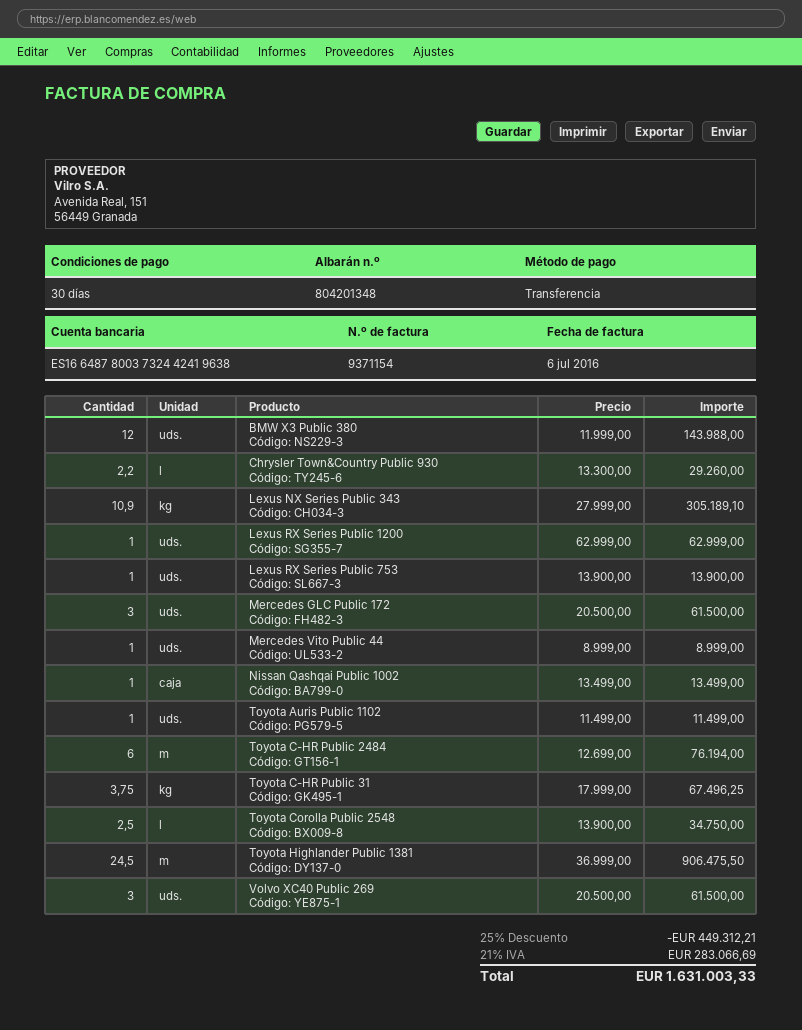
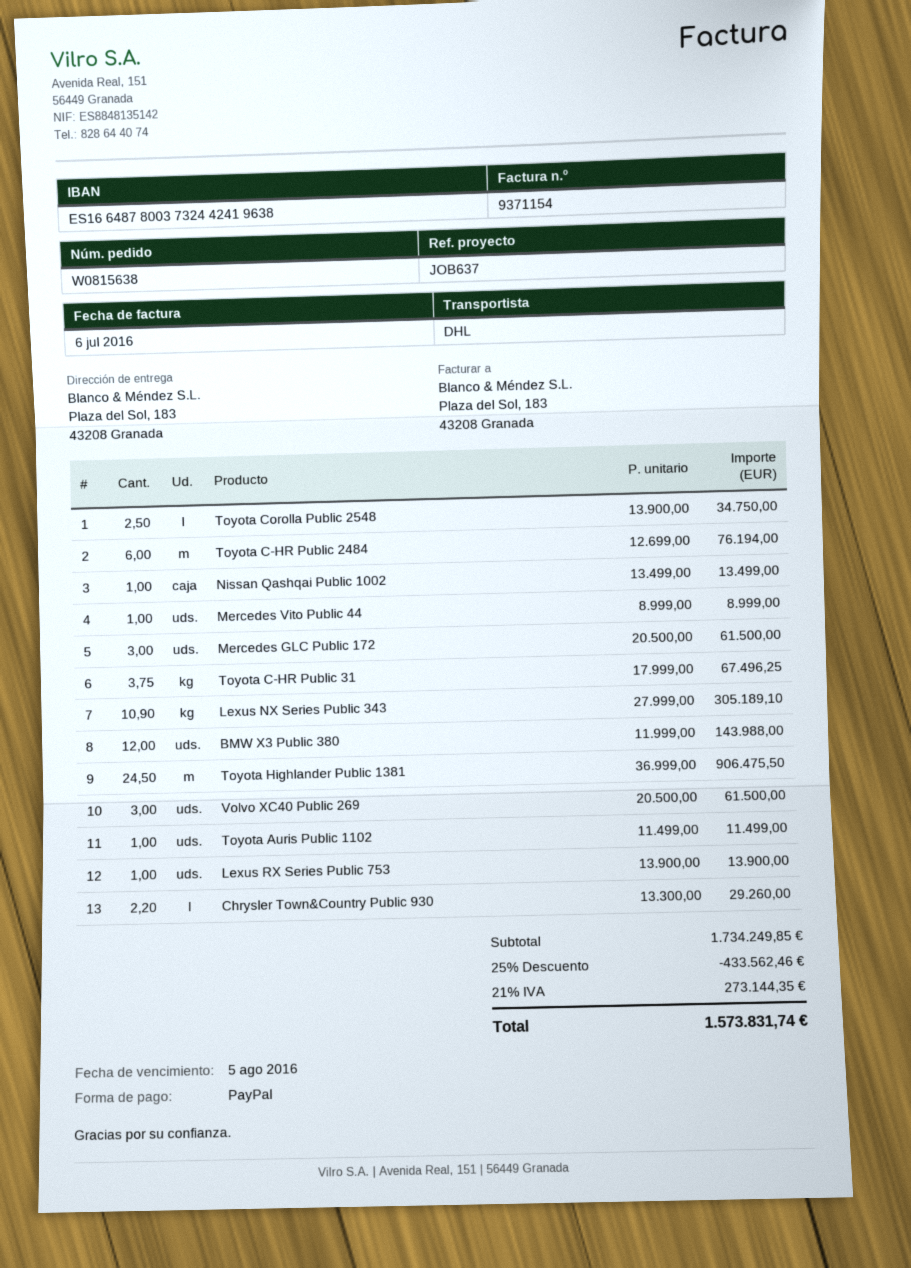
payment method: bank transfer -> PayPal
Lexus RX Series Public 1200: 1 x 62999.00 = 62999.00 -> none
discount: 25% = 449312.21 -> 25% = 433562.46
tax: 21% = 283066.69 -> 21% = 273144.35
total: 1631003.33 -> 1573831.74

